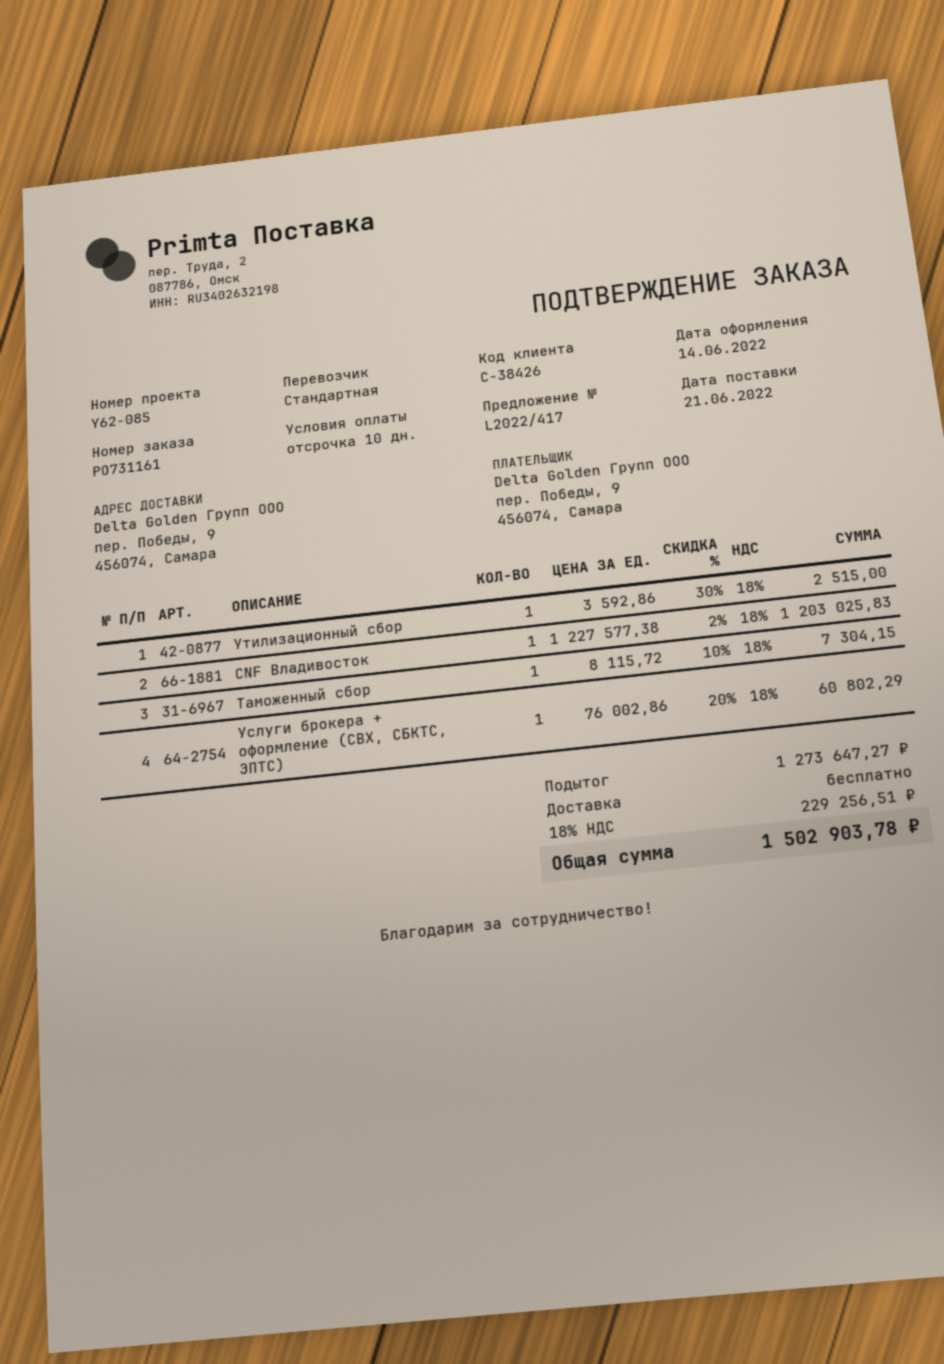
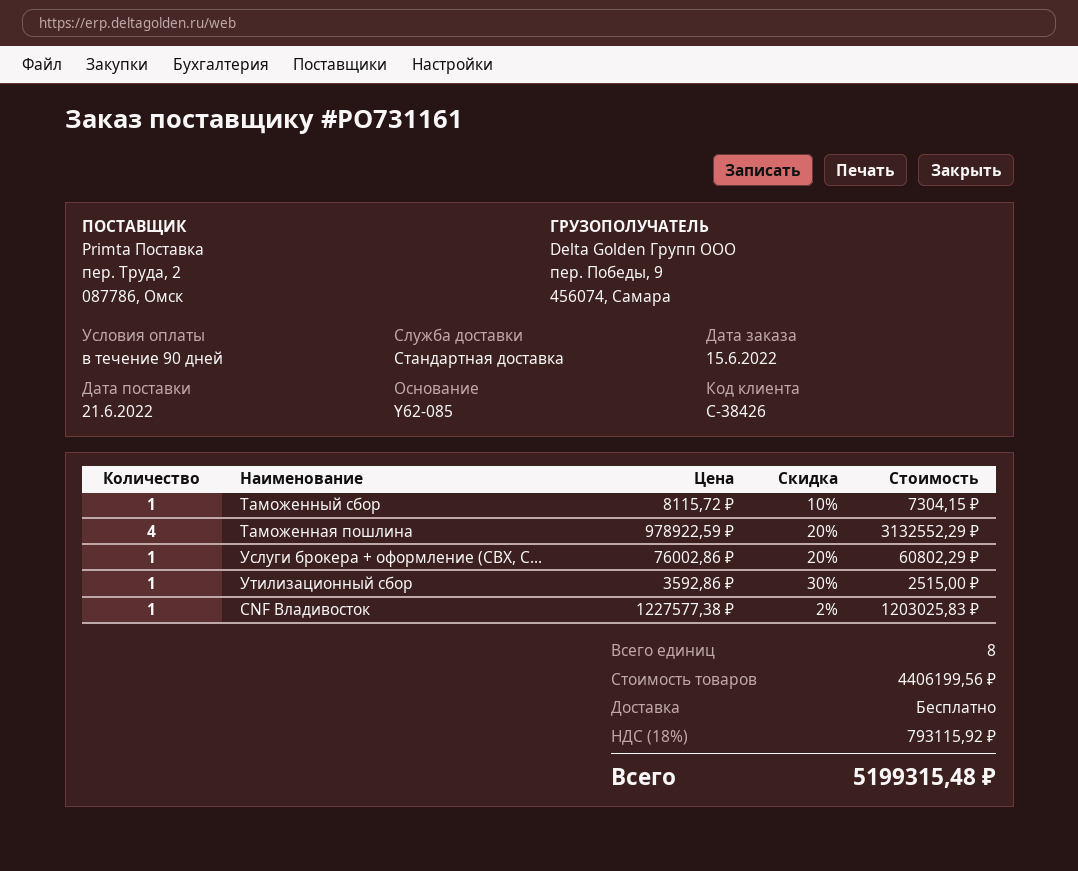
order date: 2022-06-14 -> 2022-06-15
payment terms: 10 days -> 90 days
Таможенная пошлина: none -> 4 x 978922.59 - 20% = 3132552.29
subtotal: 1273647.27 -> 4406199.56
tax: 18% = 229256.51 -> 18% = 793115.92
total: 1502903.78 -> 5199315.48

